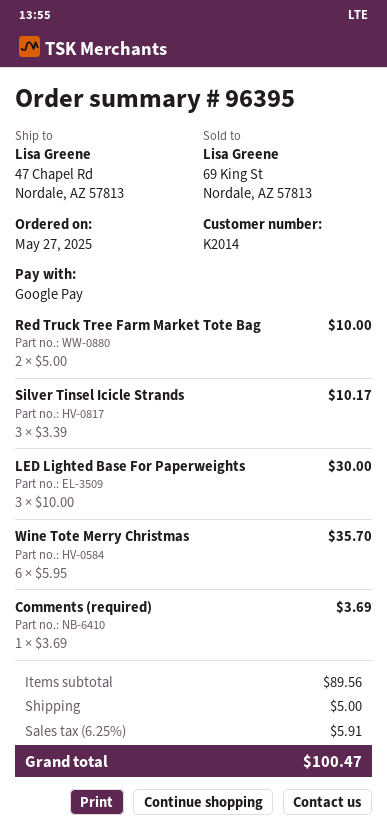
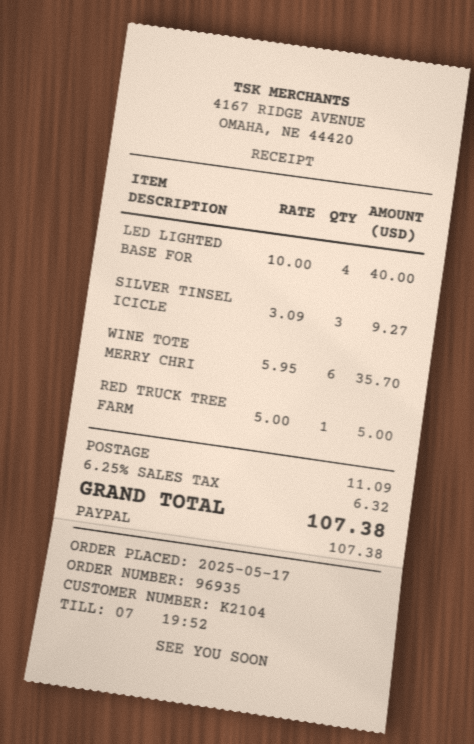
order number: 96395 -> 96935
order date: 2025-05-27 -> 2025-05-17
customer number: K2014 -> K2104
payment method: Google Pay -> PayPal
Red Truck Tree Farm Market Tote Bag: 2 x 5.00 = 10.00 -> 1 x 5.00 = 5.00
Silver Tinsel Icicle Strands: 3 x 3.39 = 10.17 -> 3 x 3.09 = 9.27
LED Lighted Base For Paperweights: 3 x 10.00 = 30.00 -> 4 x 10.00 = 40.00
Comments (required): 1 x 3.69 = 3.69 -> none
shipping: 5.00 -> 11.09
tax: 6.25% = 5.91 -> 6.25% = 6.32
total: 100.47 -> 107.38

